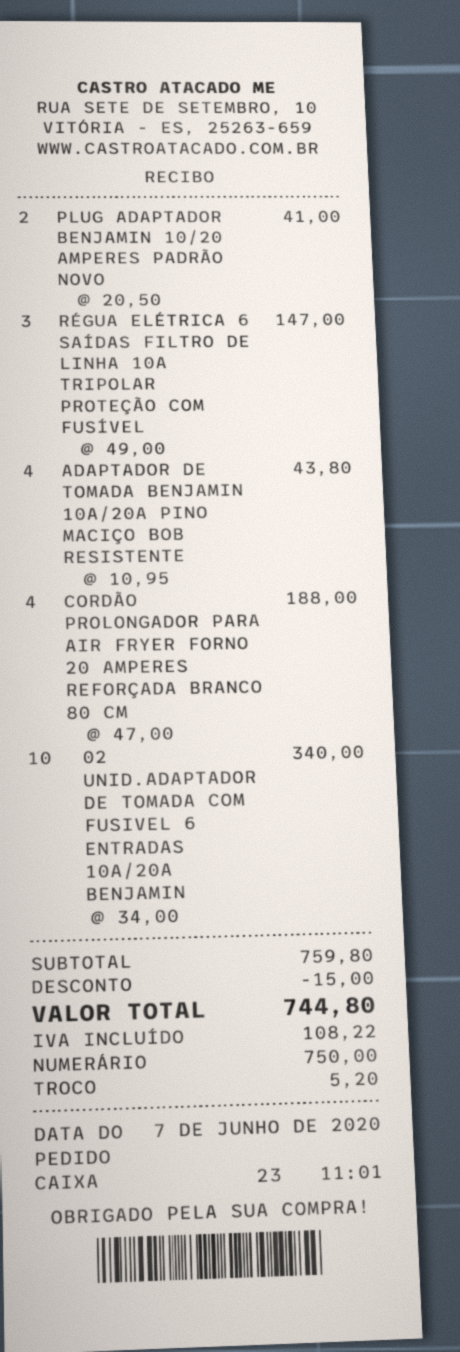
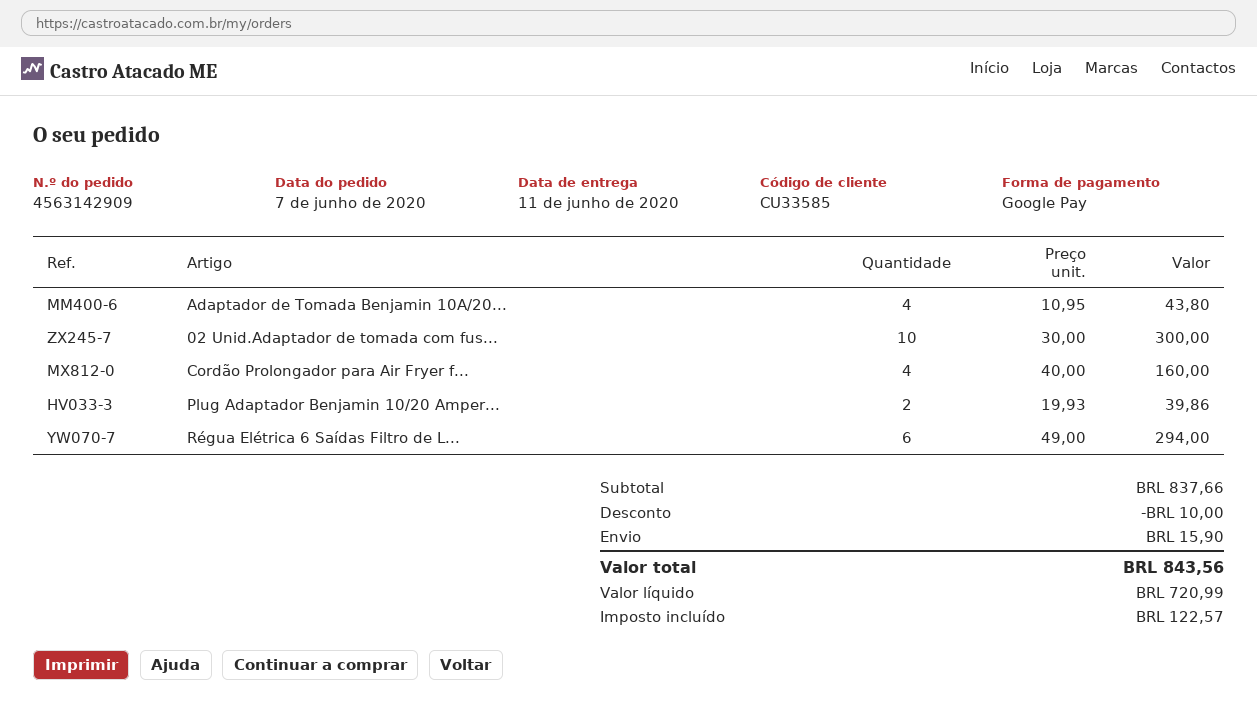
payment method: cash -> Google Pay
PLUG ADAPTADOR BENJAMIN 10/20 AMPERES PADRÃO NOVO: 2 x 20.50 = 41.00 -> 2 x 19.93 = 39.86
RÉGUA ELÉTRICA 6 SAÍDAS FILTRO DE LINHA 10A TRIPOLAR PROTEÇÃO COM FUSÍVEL: 3 x 49.00 = 147.00 -> 6 x 49.00 = 294.00
CORDÃO PROLONGADOR PARA AIR FRYER FORNO 20 AMPERES REFORÇADA BRANCO 80 CM: 4 x 47.00 = 188.00 -> 4 x 40.00 = 160.00
02 UNID.ADAPTADOR DE TOMADA COM FUSIVEL 6 ENTRADAS 10A/20A BENJAMIN: 10 x 34.00 = 340.00 -> 10 x 30.00 = 300.00
subtotal: 759.80 -> 837.66
discount: 15.00 -> 10.00
shipping: none -> 15.90
tax: 108.22 -> 122.57
total: 744.80 -> 843.56

